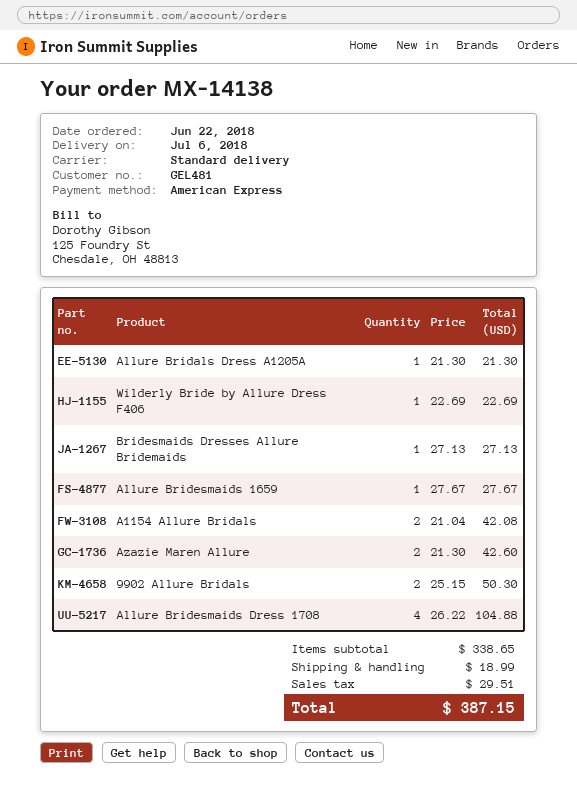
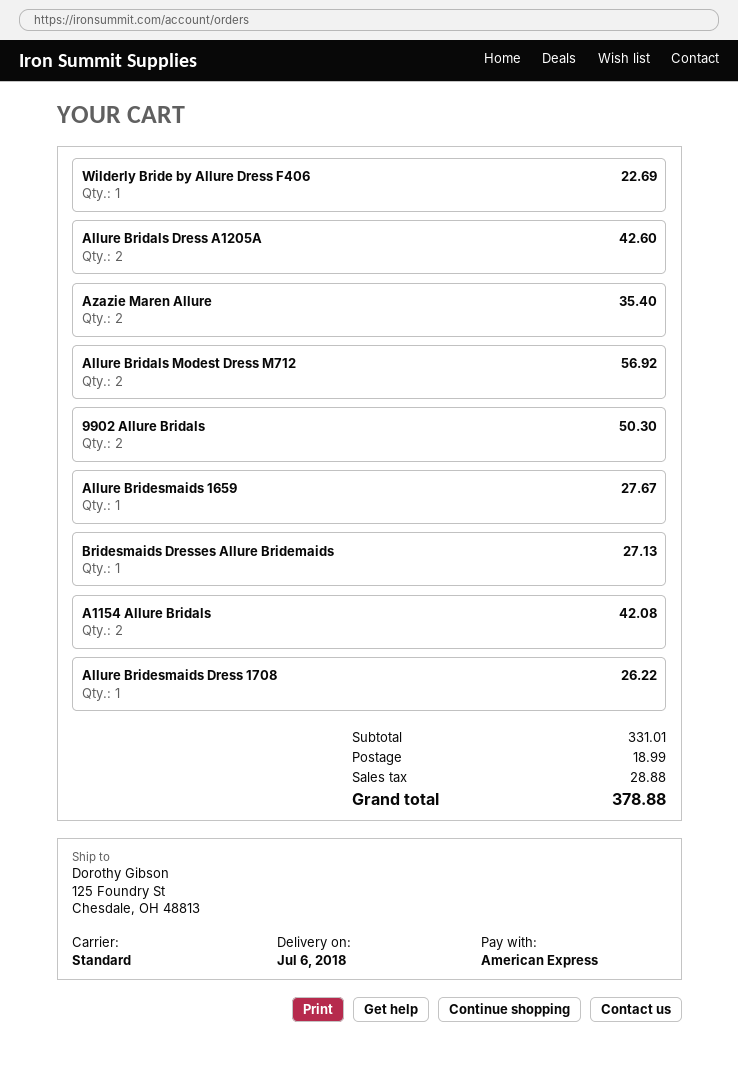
Allure Bridals Dress A1205A: 1 for 21.30 -> 2 for 42.60
Azazie Maren Allure: 2 for 42.60 -> 2 for 35.40
Allure Bridesmaids Dress 1708: 4 for 104.88 -> 1 for 26.22
Allure Bridals Modest Dress M712: none -> 2 for 56.92
subtotal: 338.65 -> 331.01
tax: 29.51 -> 28.88
total: 387.15 -> 378.88

